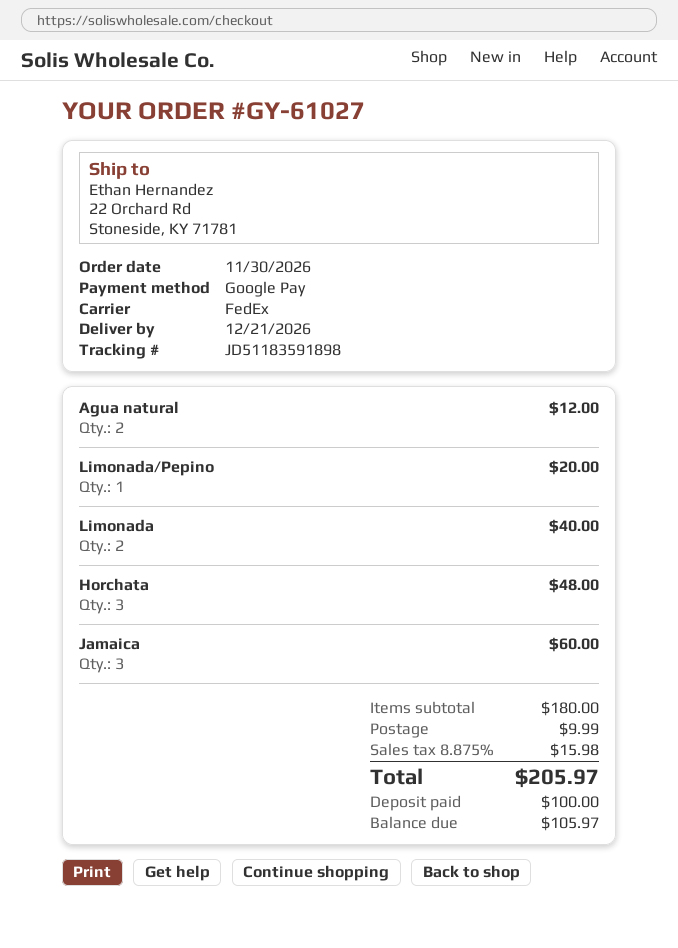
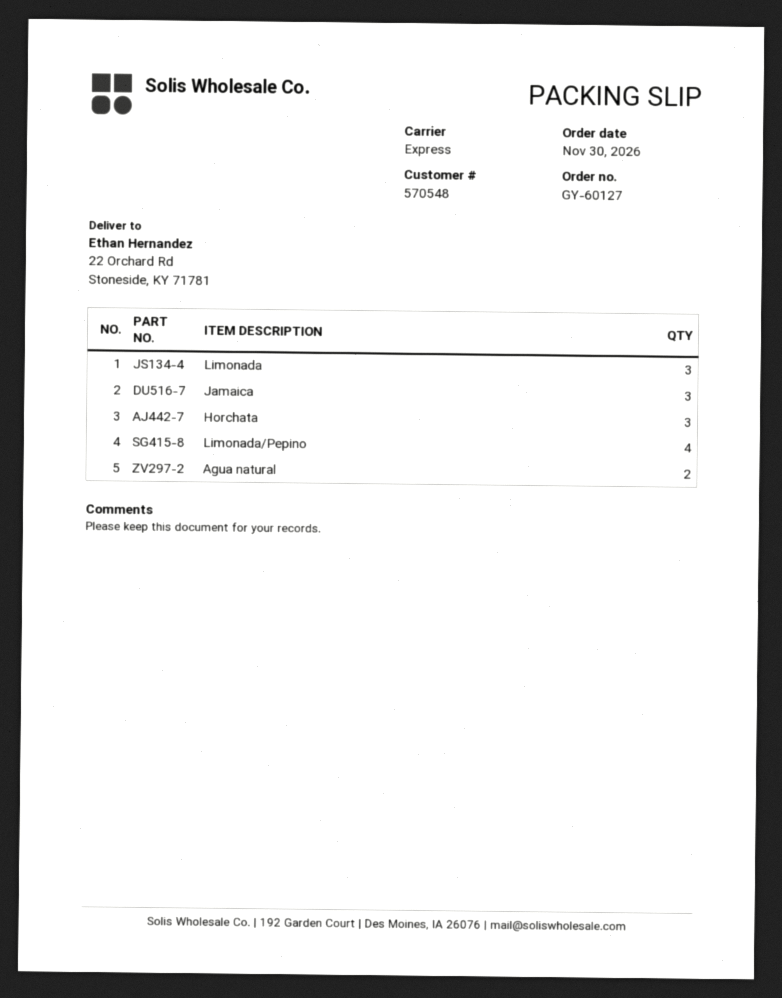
order number: GY-61027 -> GY-60127
shipping method: FedEx -> express
Limonada/Pepino: 1 -> 4
Limonada: 2 -> 3

